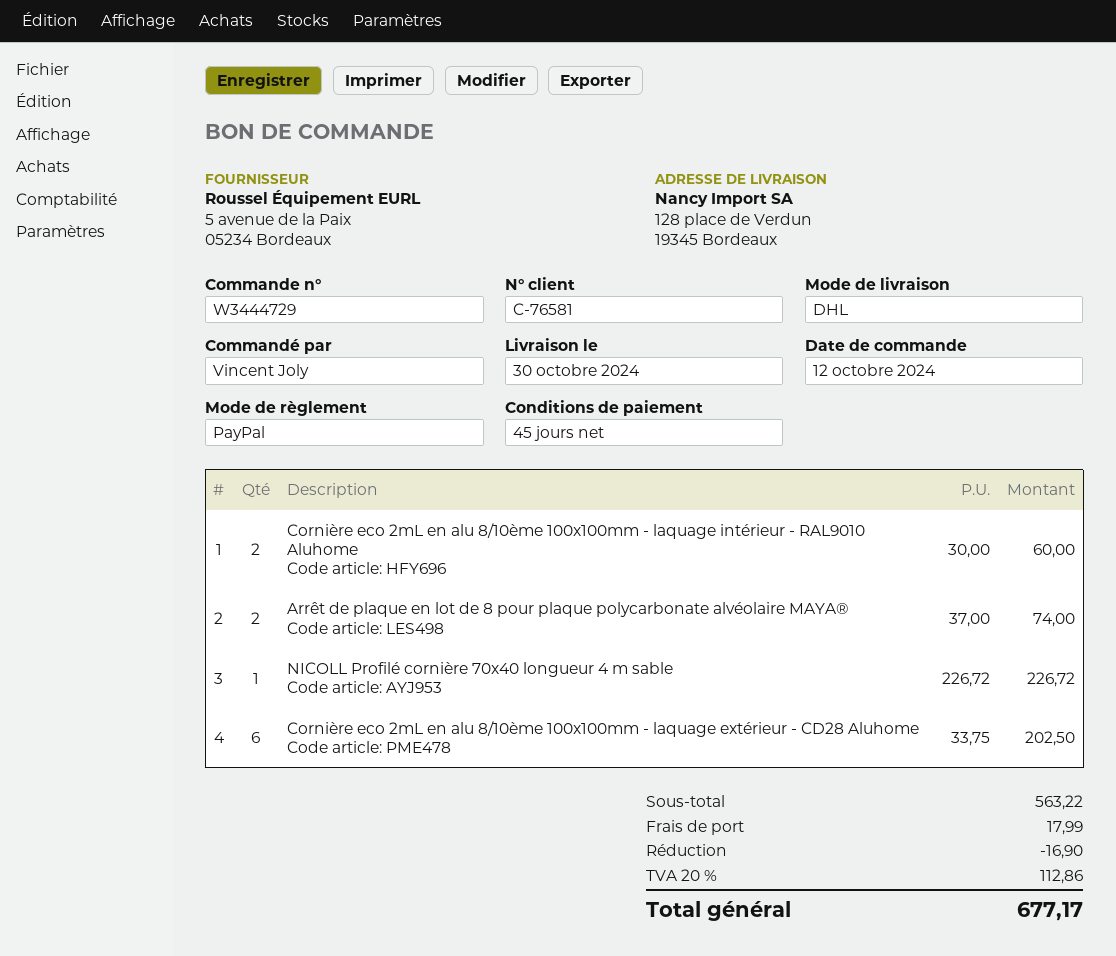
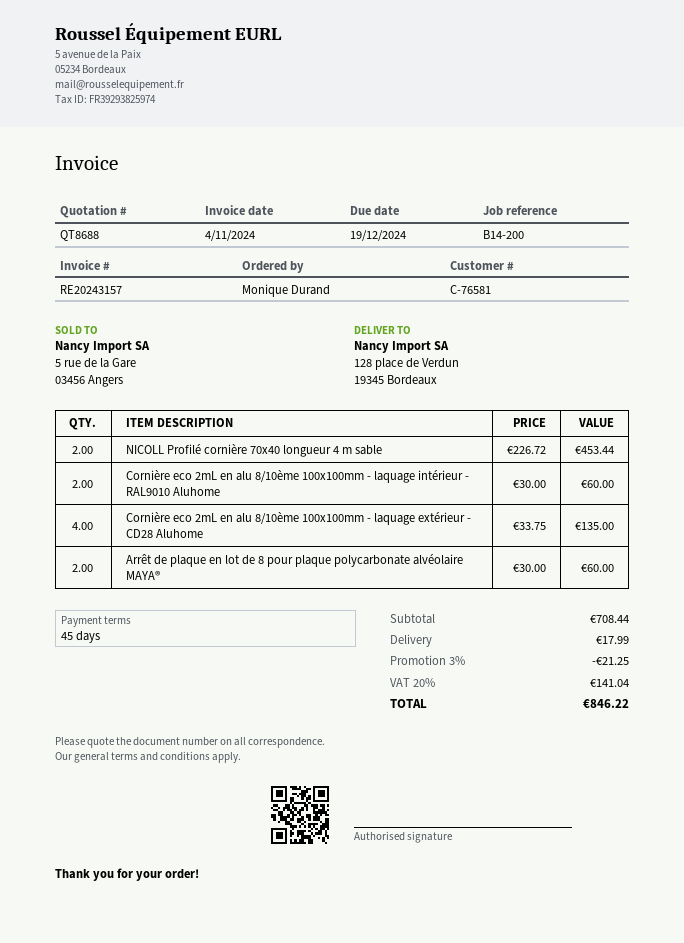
ordered by: Vincent Joly -> Monique Durand
Arrêt de plaque en lot de 8 pour plaque polycarbonate alvéolaire MAYA®: 2 x 37.00 = 74.00 -> 2 x 30.00 = 60.00
NICOLL Profilé cornière 70x40 longueur 4 m sable: 1 x 226.72 = 226.72 -> 2 x 226.72 = 453.44
Cornière eco 2mL en alu 8/10ème 100x100mm - laquage extérieur - CD28 Aluhome: 6 x 33.75 = 202.50 -> 4 x 33.75 = 135.00
subtotal: 563.22 -> 708.44
discount: 16.90 -> 21.25
tax: 20% = 112.86 -> 20% = 141.04
total: 677.17 -> 846.22

